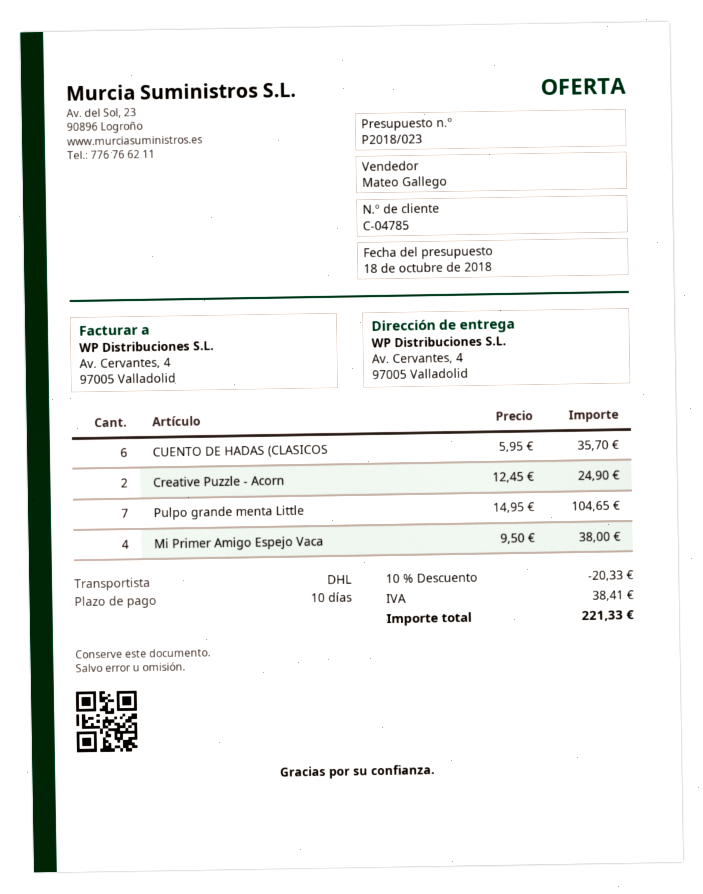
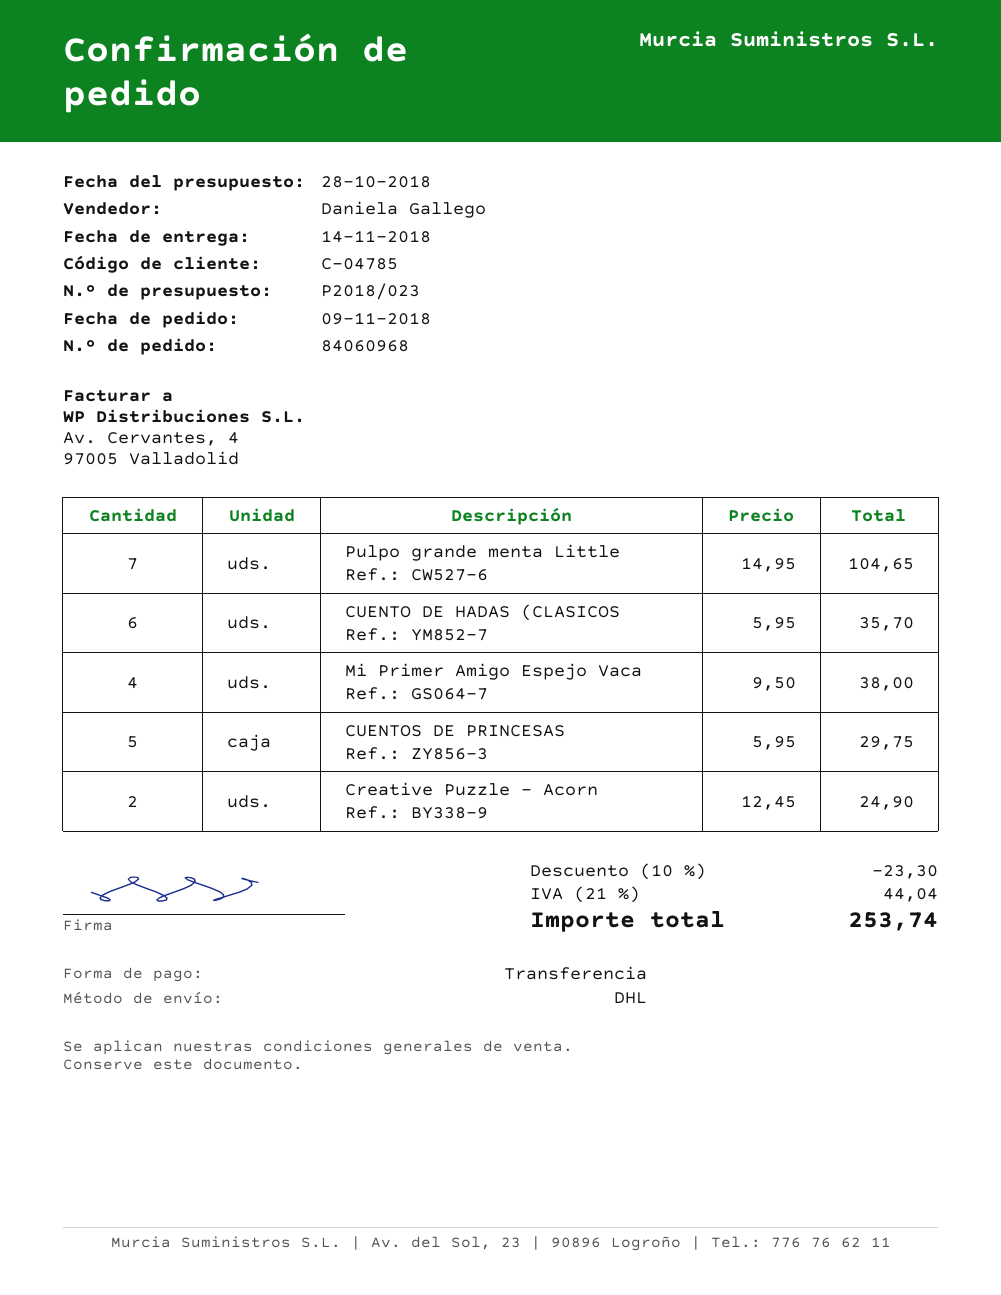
quote date: 2018-10-18 -> 2018-10-28
sales rep: Mateo Gallego -> Daniela Gallego
CUENTOS DE PRINCESAS: none -> 5 x 5.95 = 29.75
discount: 10% = 20.33 -> 10% = 23.30
tax: 38.41 -> 44.04
total: 221.33 -> 253.74

